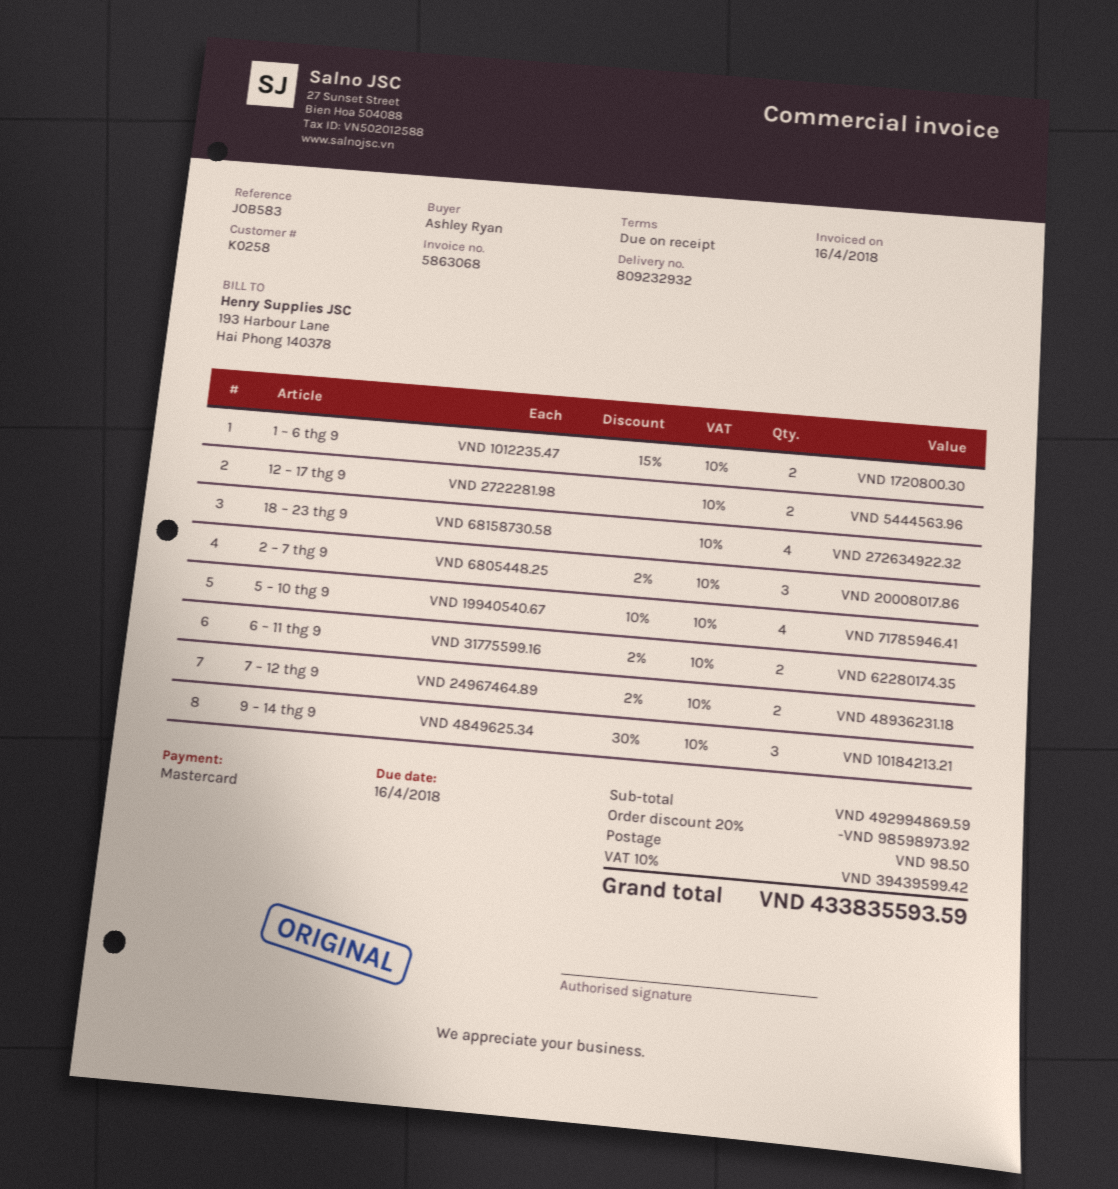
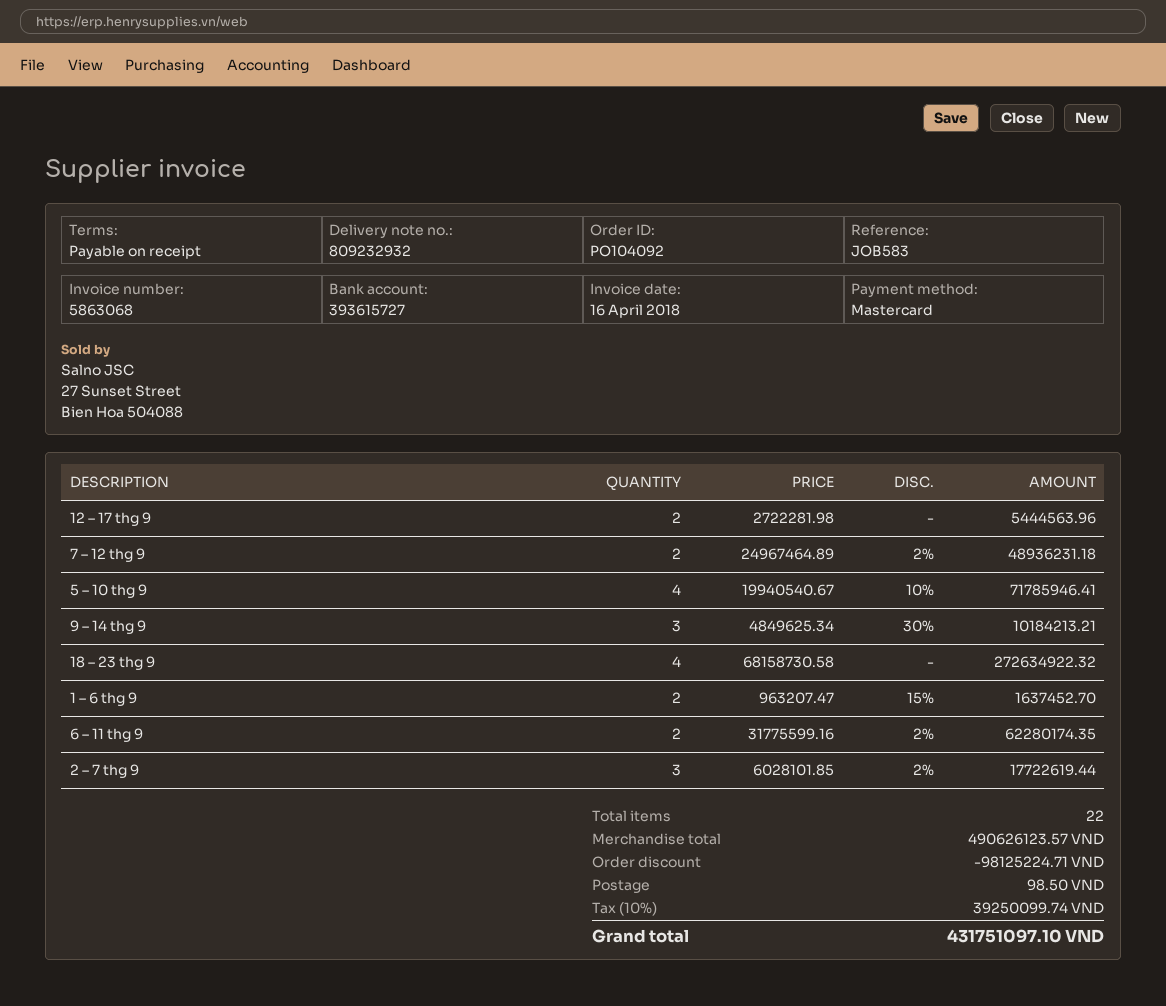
1 – 6 thg 9: 2 x 1012235.47 - 15% = 1720800.30 -> 2 x 963207.47 - 15% = 1637452.70
2 – 7 thg 9: 3 x 6805448.25 - 2% = 20008017.86 -> 3 x 6028101.85 - 2% = 17722619.44
subtotal: 492994869.59 -> 490626123.57
discount: 98598973.92 -> 98125224.71
tax: 10% = 39439599.42 -> 10% = 39250099.74
total: 433835593.59 -> 431751097.10

